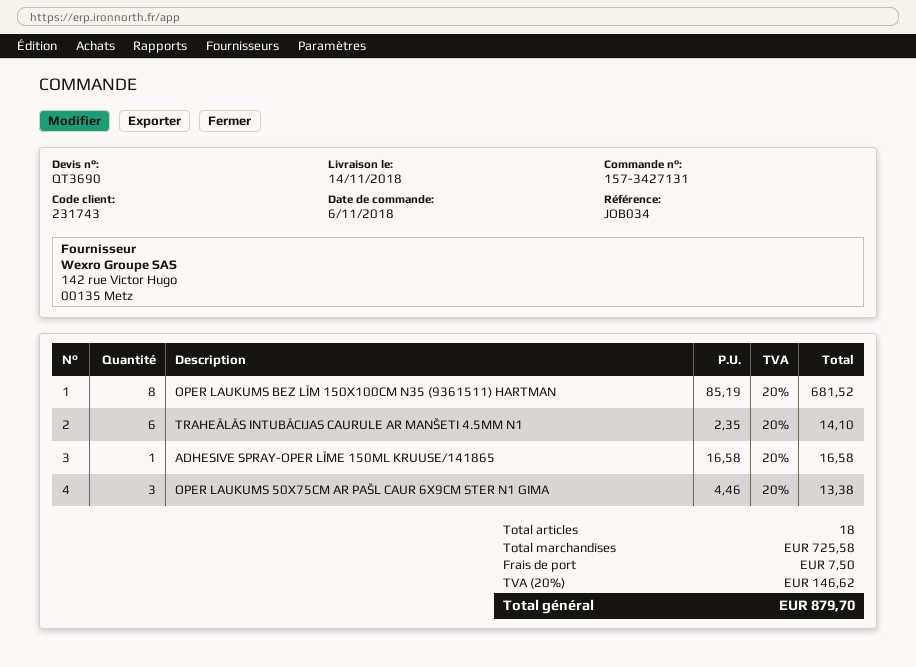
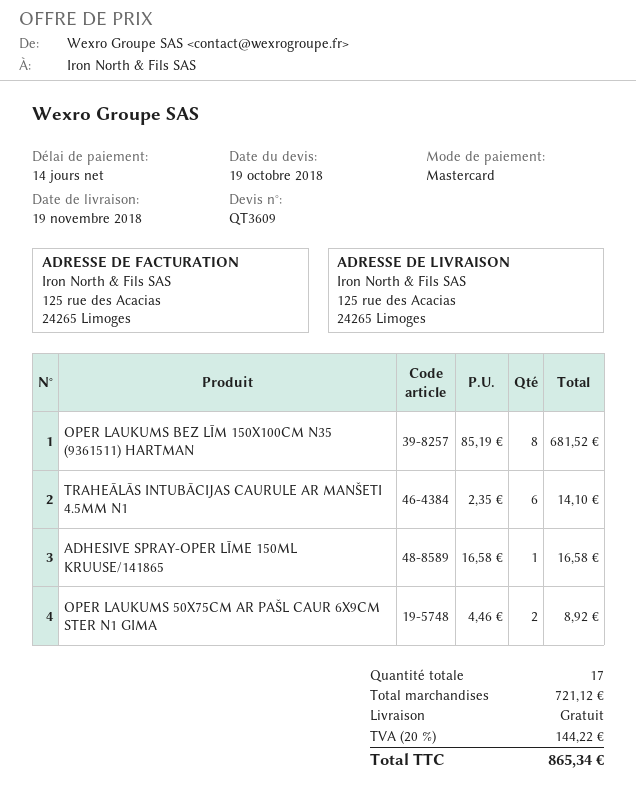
quote number: QT3690 -> QT3609
delivery date: 2018-11-14 -> 2018-11-19
OPER LAUKUMS 50X75CM AR PAŠL CAUR 6X9CM STER N1 GIMA: 3 x 4.46 = 13.38 -> 2 x 4.46 = 8.92
total quantity: 18 -> 17
subtotal: 725.58 -> 721.12
shipping: 7.50 -> 0.00
tax: 20% = 146.62 -> 20% = 144.22
total: 879.70 -> 865.34

